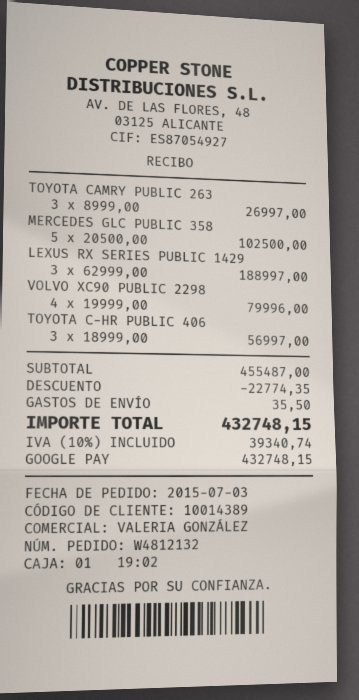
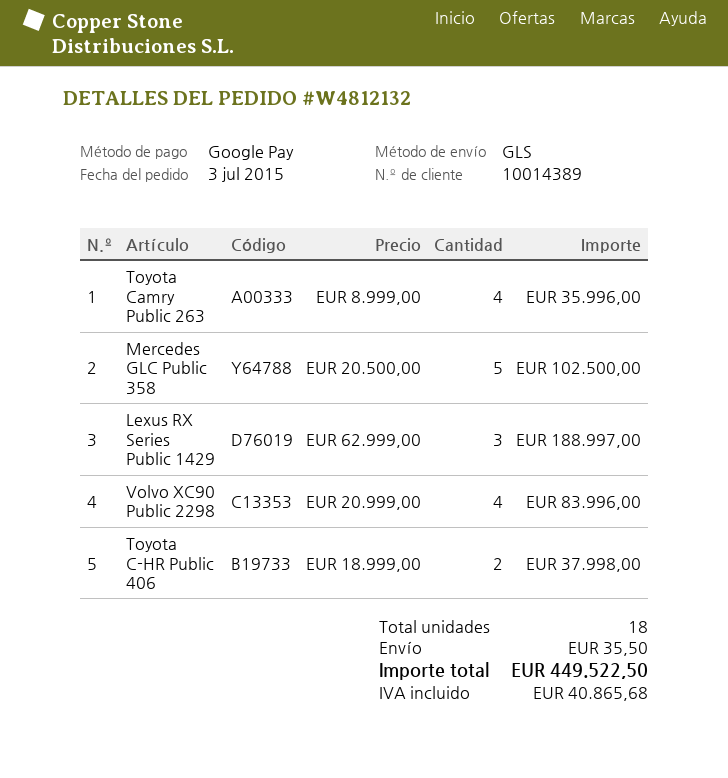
TOYOTA CAMRY PUBLIC 263: 3 x 8999.00 = 26997.00 -> 4 x 8999.00 = 35996.00
VOLVO XC90 PUBLIC 2298: 4 x 19999.00 = 79996.00 -> 4 x 20999.00 = 83996.00
TOYOTA C-HR PUBLIC 406: 3 x 18999.00 = 56997.00 -> 2 x 18999.00 = 37998.00
discount: 22774.35 -> none
tax: 39340.74 -> 40865.68
total: 432748.15 -> 449522.50

